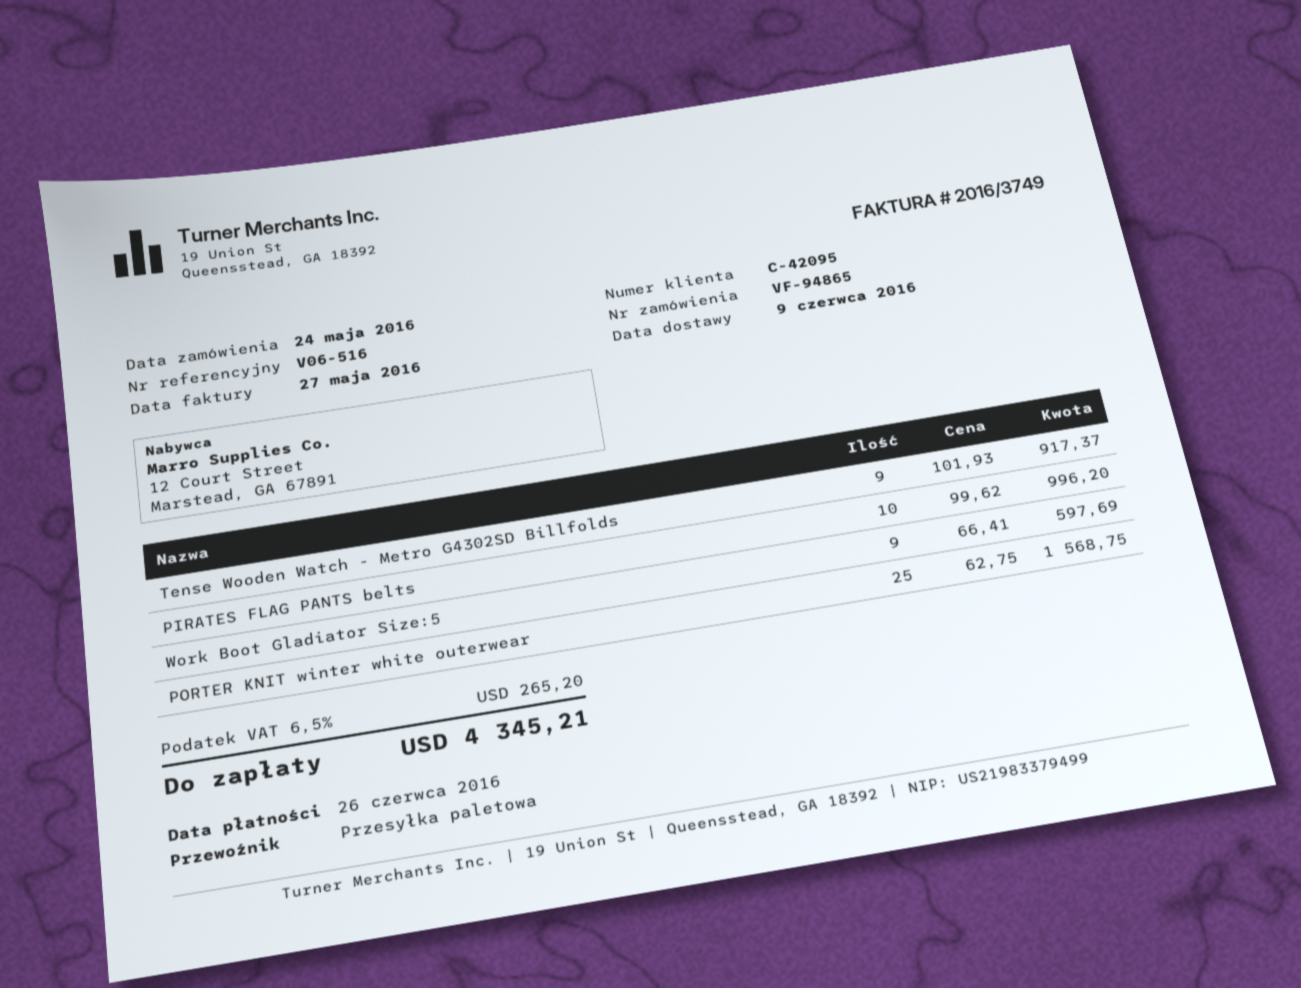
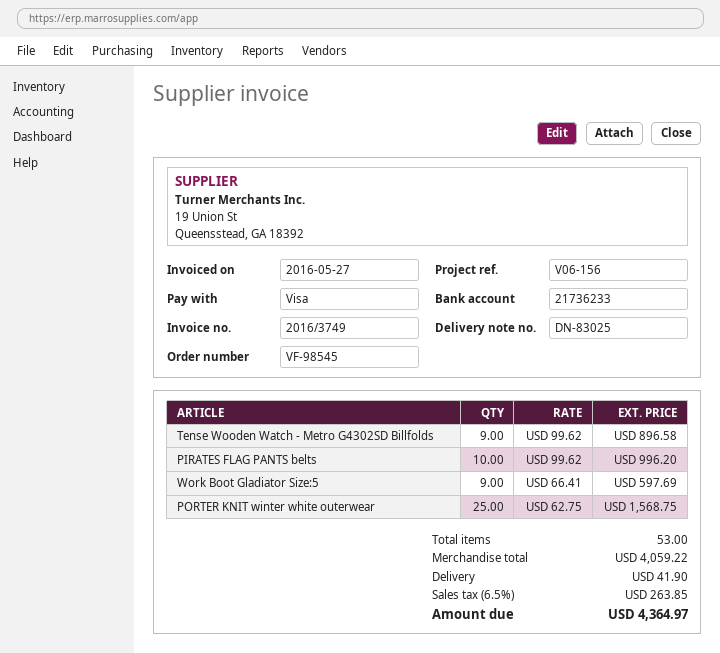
order number: VF-94865 -> VF-98545
reference: V06-516 -> V06-156
Tense Wooden Watch - Metro G4302SD Billfolds: 9 x 101.93 = 917.37 -> 9 x 99.62 = 896.58
shipping: none -> 41.90
tax: 6.5% = 265.20 -> 6.5% = 263.85
total: 4345.21 -> 4364.97

